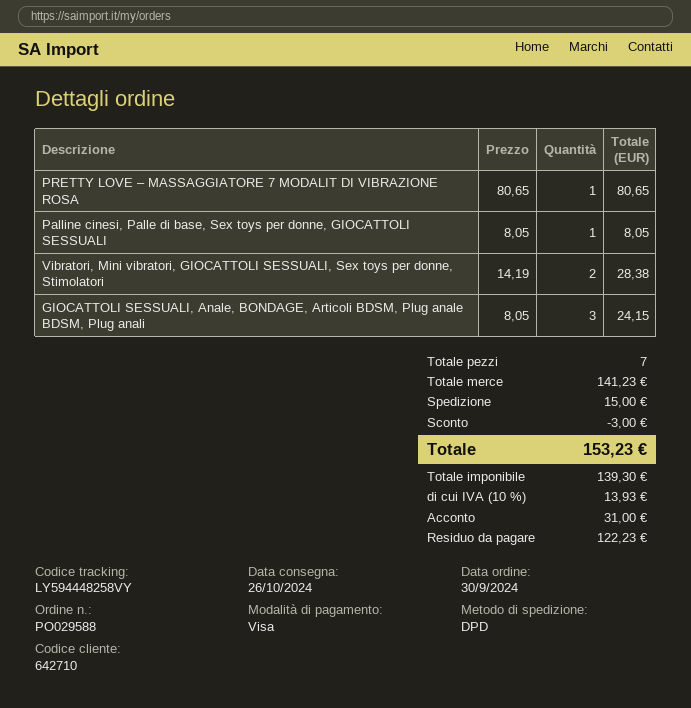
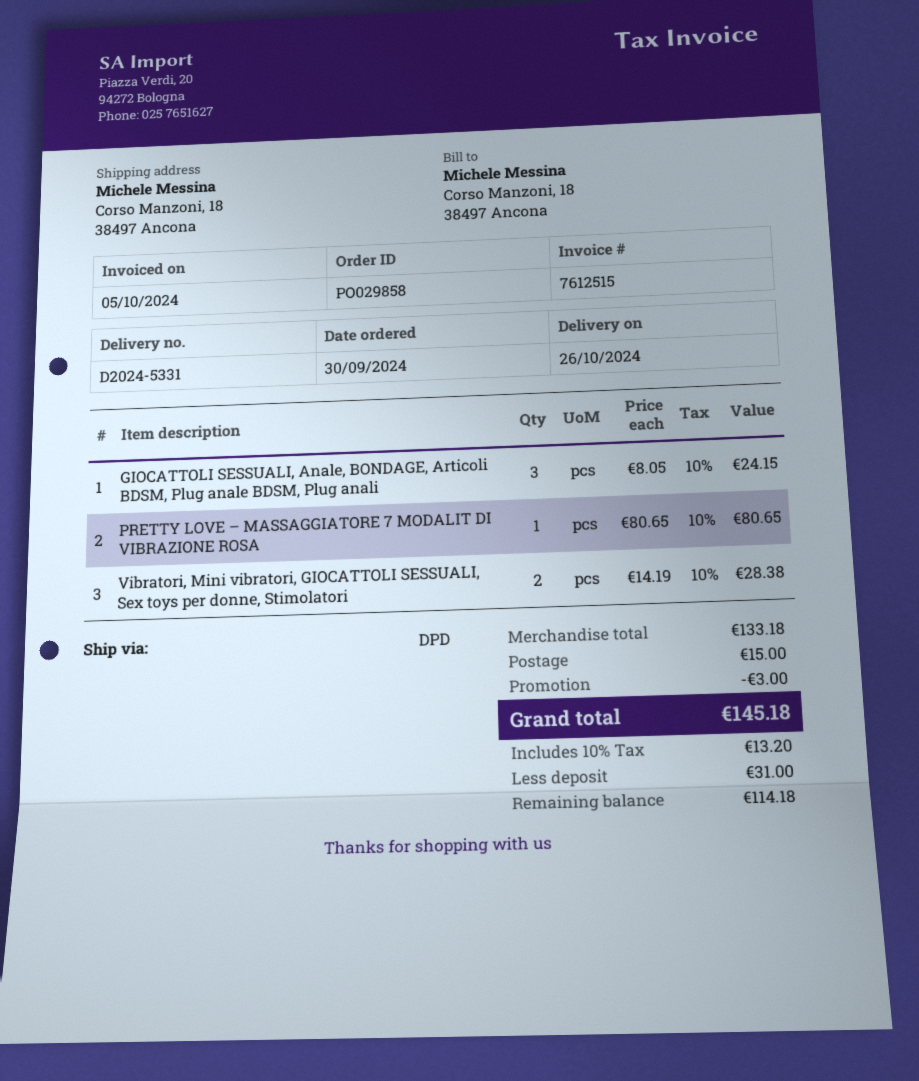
order number: PO029588 -> PO029858
Palline cinesi, Palle di base, Sex toys per donne, GIOCATTOLI SESSUALI: 1 x 8.05 = 8.05 -> none
subtotal: 141.23 -> 133.18
tax: 10% = 13.93 -> 10% = 13.20
total: 153.23 -> 145.18
balance: 122.23 -> 114.18

